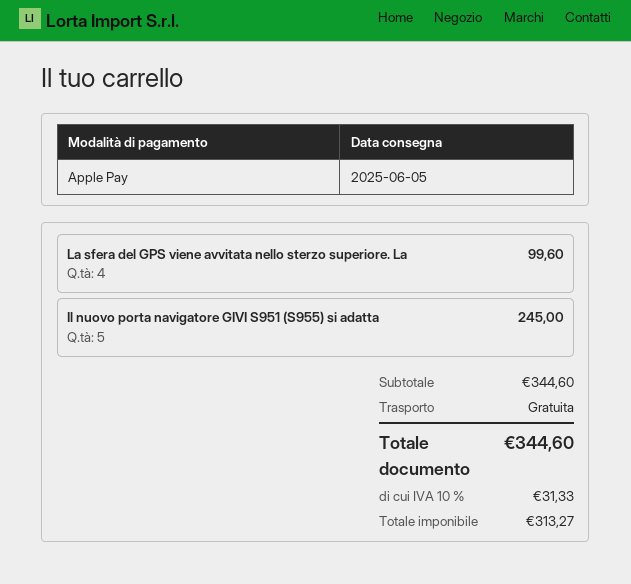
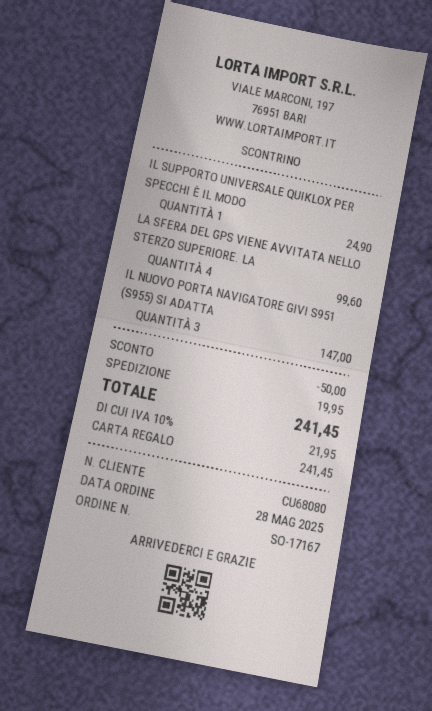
payment method: Apple Pay -> gift card
Il nuovo porta navigatore GIVI S951 (S955) si adatta: 5 for 245.00 -> 3 for 147.00
IL SUPPORTO UNIVERSALE QUIKLOX PER SPECCHI È IL MODO: none -> 1 for 24.90
discount: none -> 50.00
shipping: 0.00 -> 19.95
tax: 10% = 31.33 -> 10% = 21.95
total: 344.60 -> 241.45

